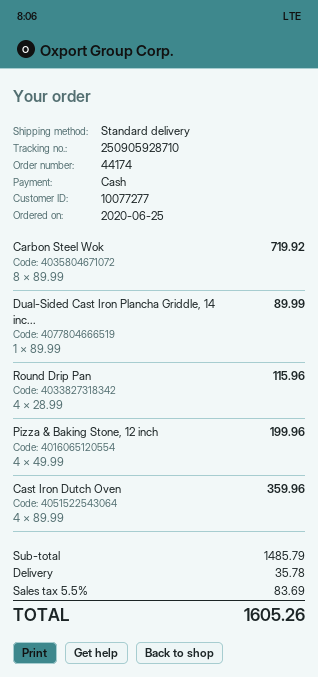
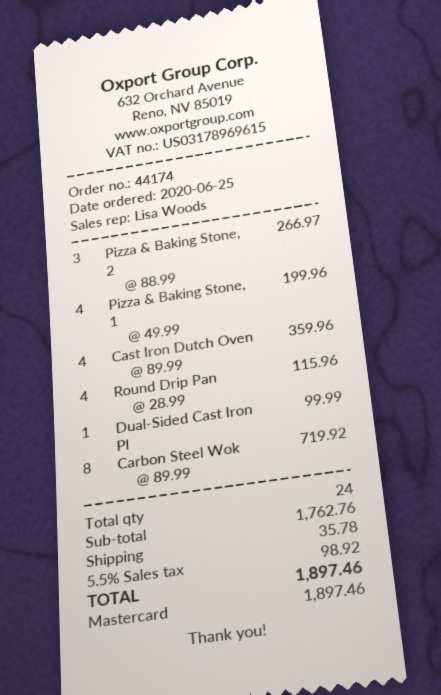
payment method: cash -> Mastercard
Dual-Sided Cast Iron Plancha Griddle, 14 inc...: 1 x 89.99 = 89.99 -> 1 x 99.99 = 99.99
Pizza & Baking Stone, 2: none -> 3 x 88.99 = 266.97
subtotal: 1485.79 -> 1762.76
tax: 5.5% = 83.69 -> 5.5% = 98.92
total: 1605.26 -> 1897.46

